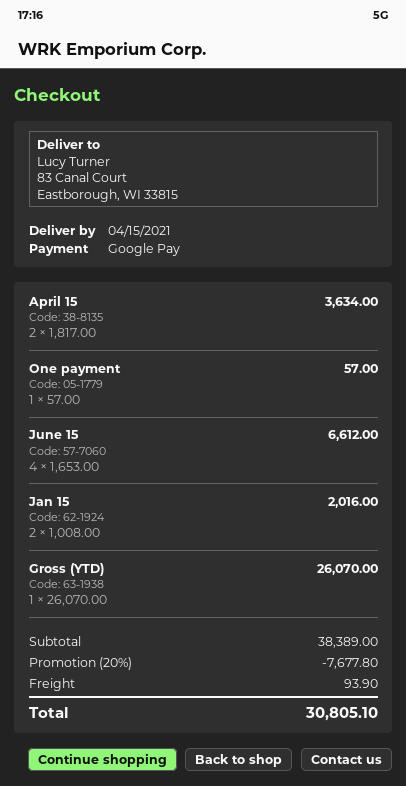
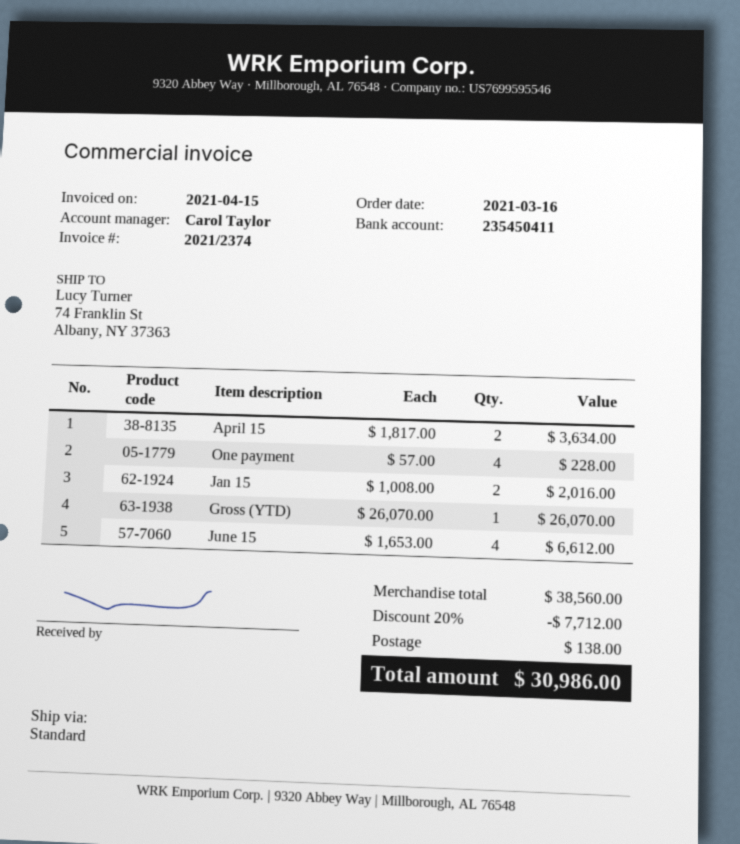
ship to: 83 Canal Court, Eastborough, WI 33815 -> 74 Franklin St, Albany, NY 37363
One payment: 1 x 57.00 = 57.00 -> 4 x 57.00 = 228.00
subtotal: 38389.00 -> 38560.00
discount: 20% = 7677.80 -> 20% = 7712.00
shipping: 93.90 -> 138.00
total: 30805.10 -> 30986.00

